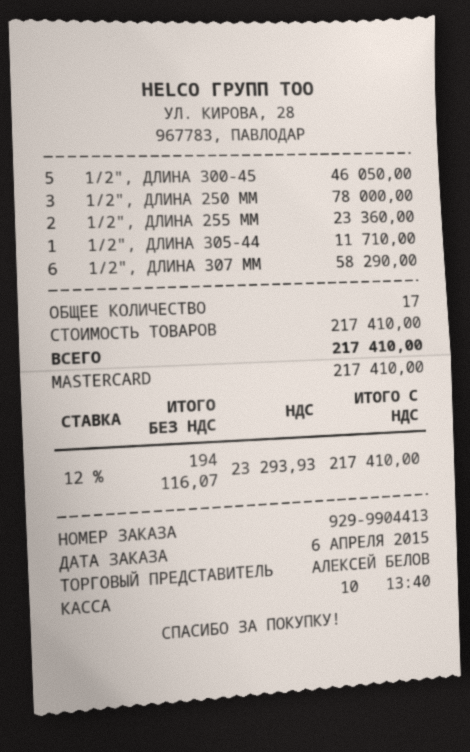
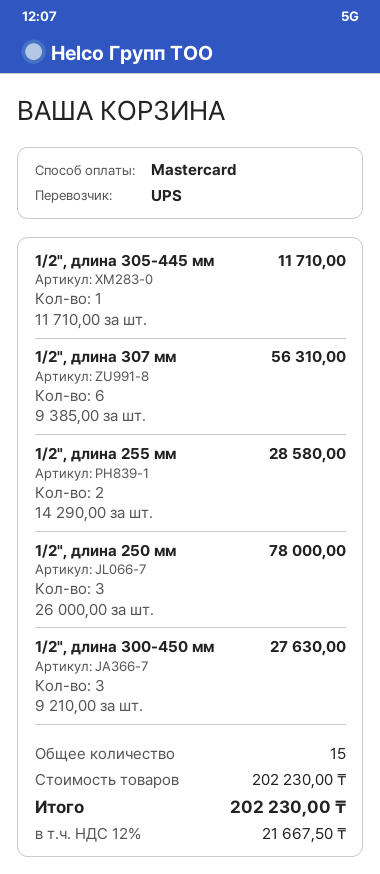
1/2", ДЛИНА 300-45: 5 for 46050.00 -> 3 for 27630.00
1/2", ДЛИНА 255 ММ: 2 for 23360.00 -> 2 for 28580.00
1/2", ДЛИНА 307 ММ: 6 for 58290.00 -> 6 for 56310.00
total quantity: 17 -> 15
subtotal: 217410.00 -> 202230.00
tax: 12% = 23293.93 -> 12% = 21667.50
total: 217410.00 -> 202230.00

